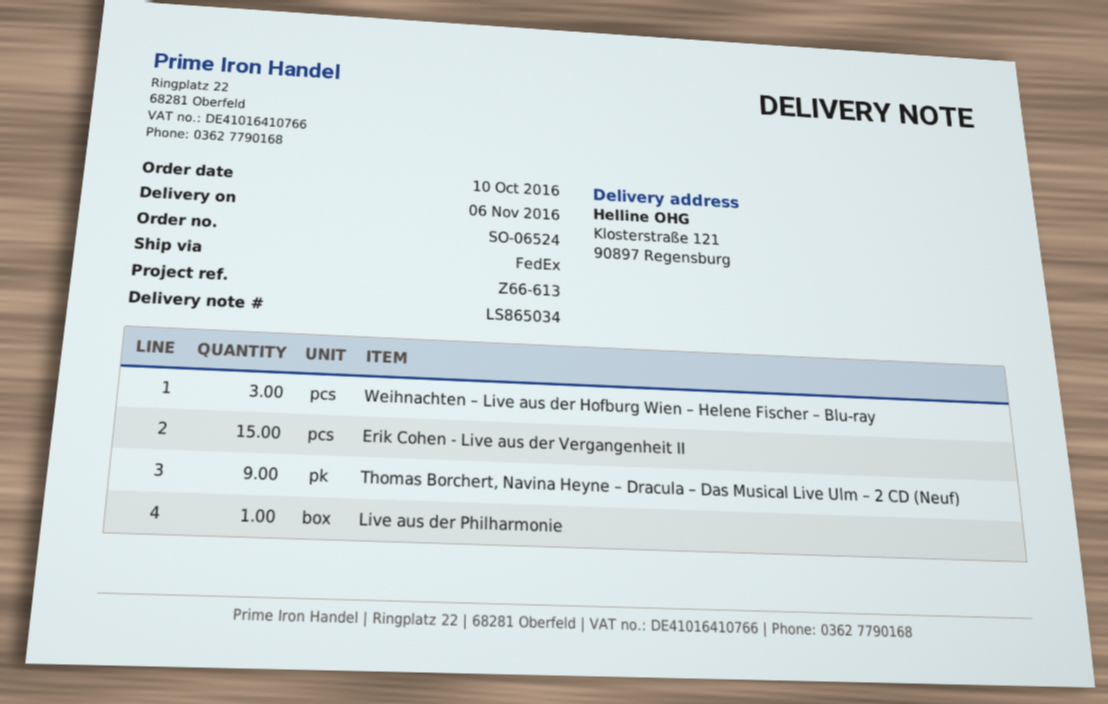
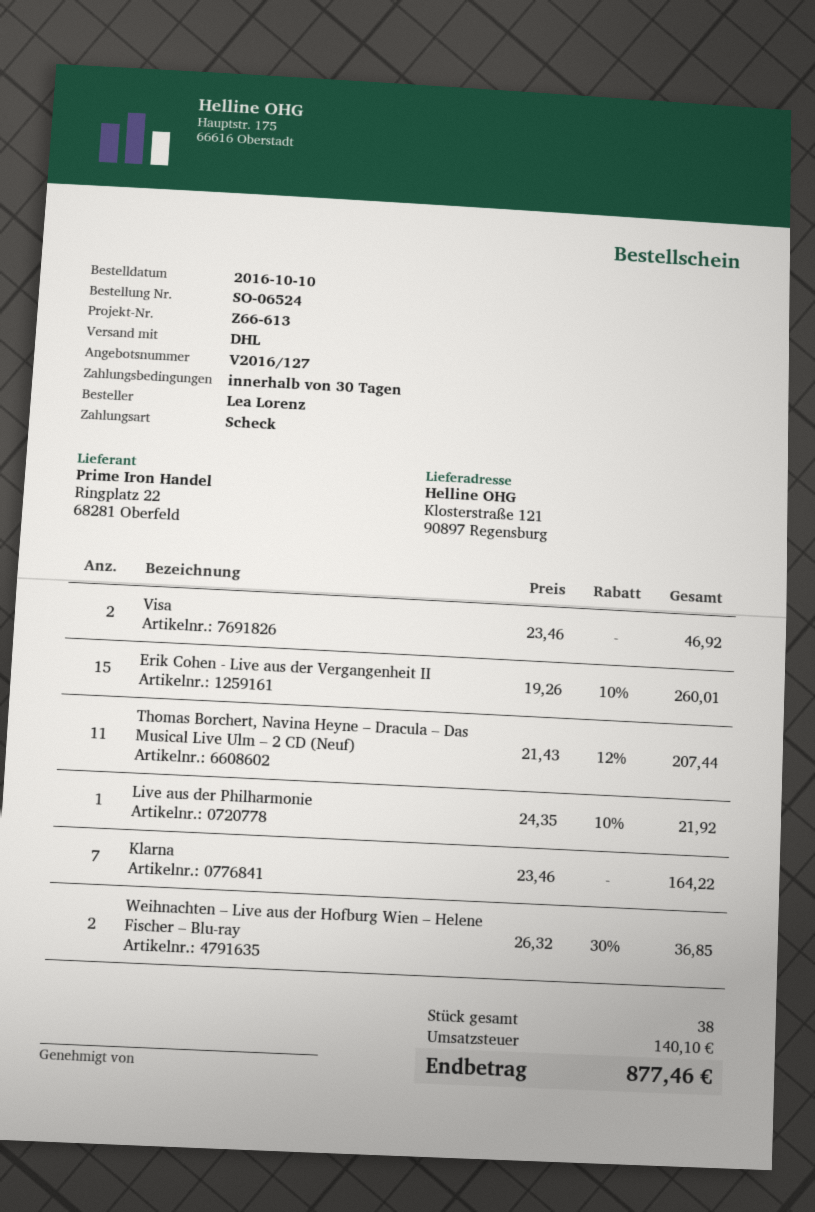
shipping method: FedEx -> DHL
Weihnachten – Live aus der Hofburg Wien – Helene Fischer – Blu-ray: 3 -> 2
Thomas Borchert, Navina Heyne – Dracula – Das Musical Live Ulm – 2 CD (Neuf): 9 -> 11
Visa: none -> 2
Klarna: none -> 7

